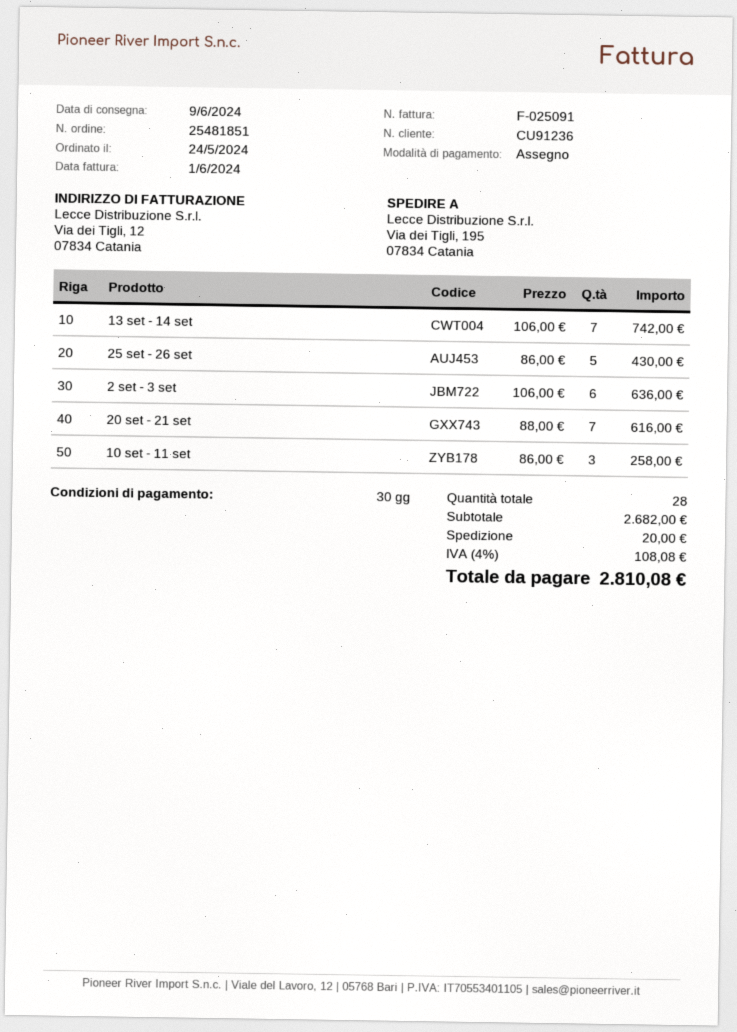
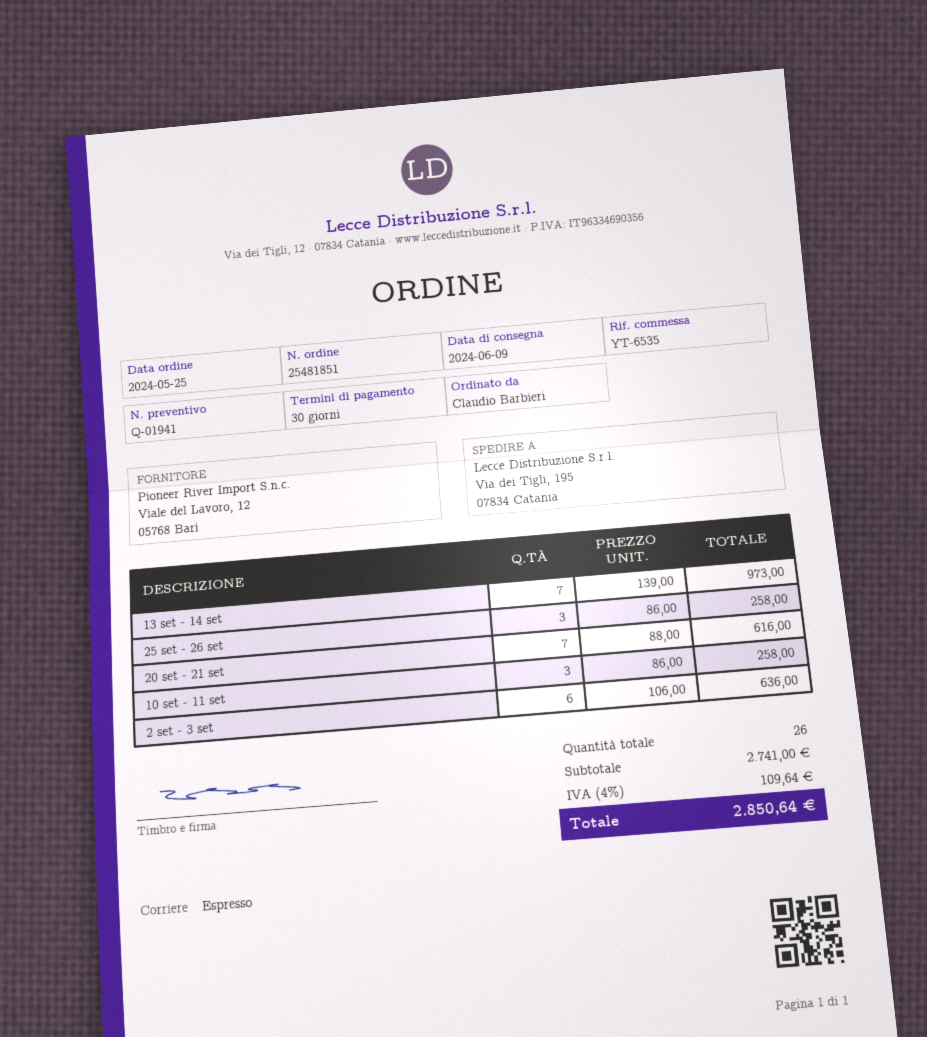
order date: 2024-05-24 -> 2024-05-25
13 set - 14 set: 7 x 106.00 = 742.00 -> 7 x 139.00 = 973.00
25 set - 26 set: 5 x 86.00 = 430.00 -> 3 x 86.00 = 258.00
total quantity: 28 -> 26
subtotal: 2682.00 -> 2741.00
shipping: 20.00 -> none
tax: 4% = 108.08 -> 4% = 109.64
total: 2810.08 -> 2850.64

